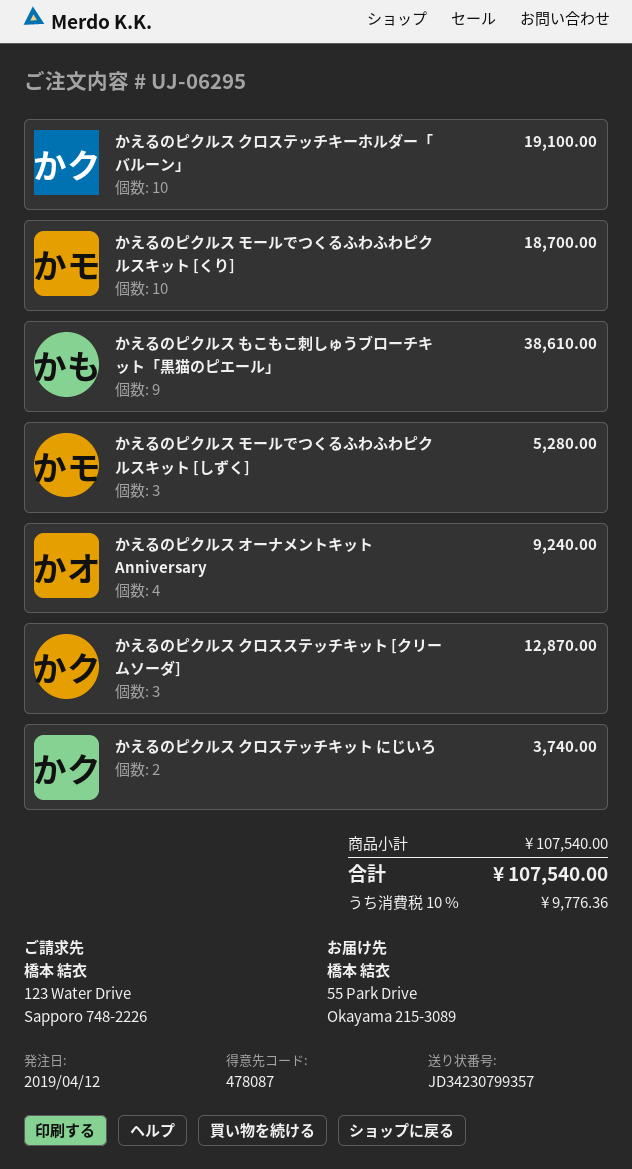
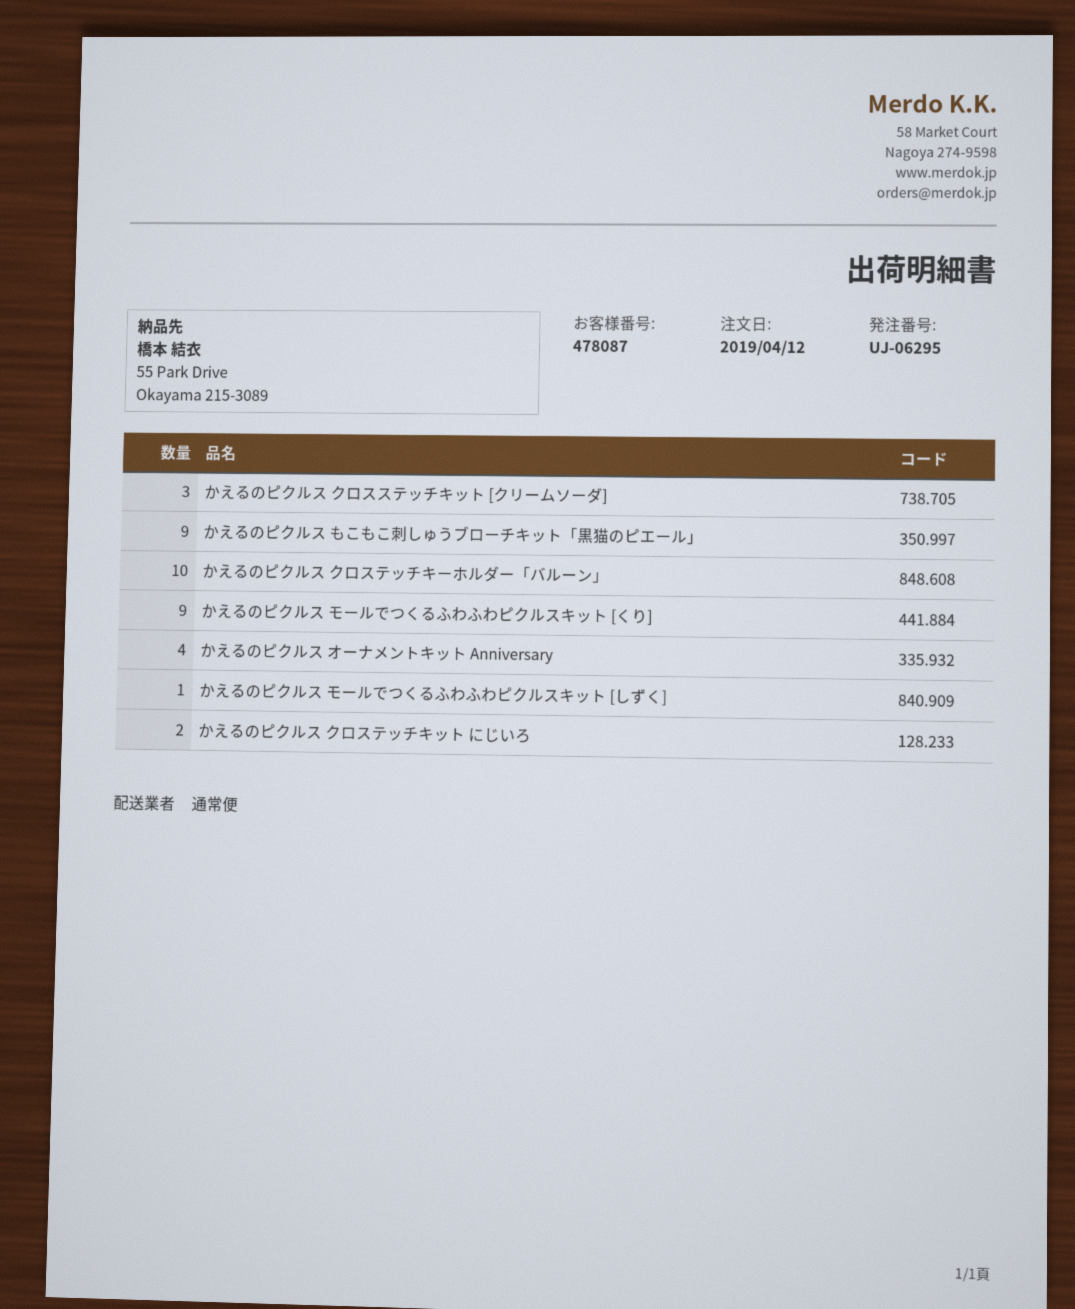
かえるのピクルス モールでつくるふわふわピクルスキット [くり]: 10 -> 9
かえるのピクルス モールでつくるふわふわピクルスキット [しずく]: 3 -> 1

